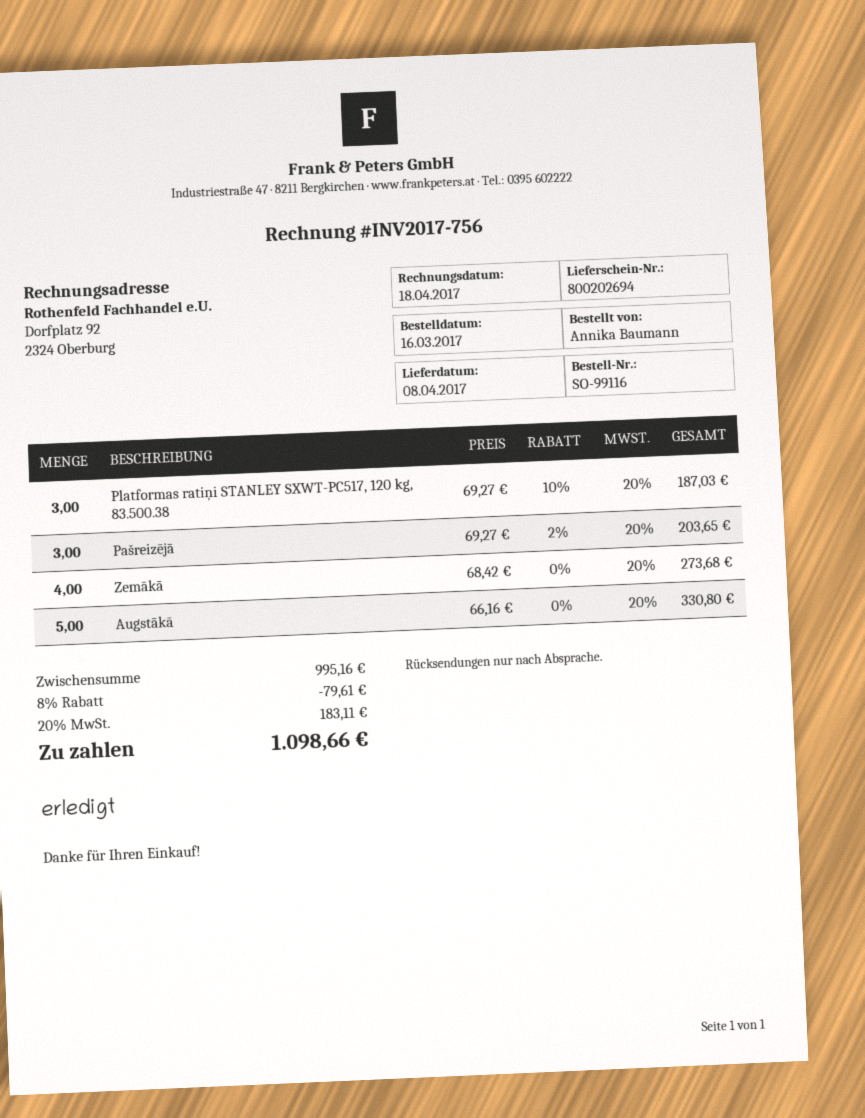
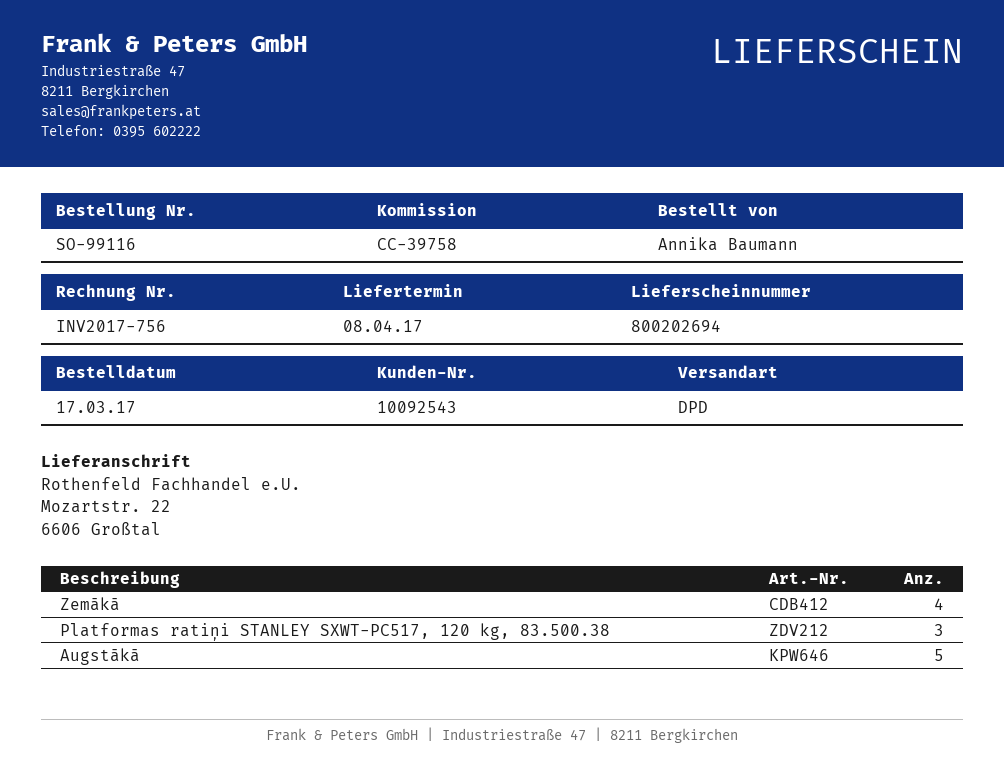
order date: 2017-03-16 -> 2017-03-17
Pašreizējā: 3 -> none

